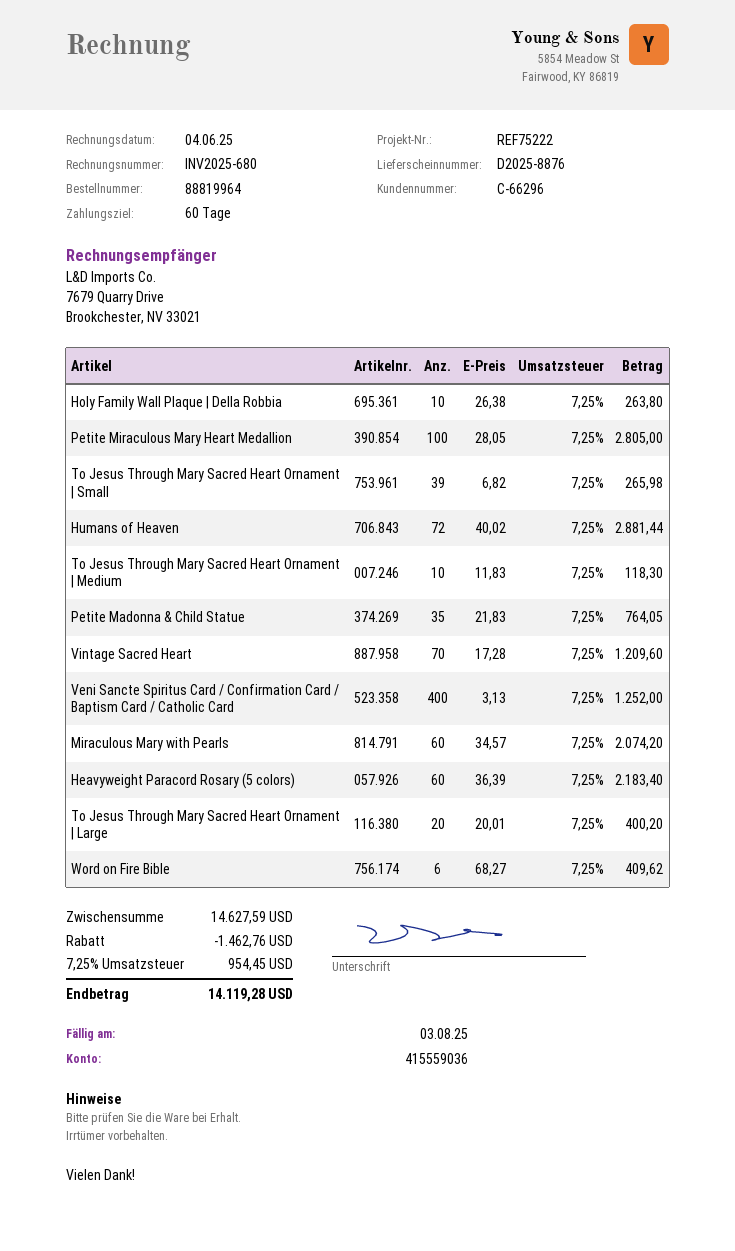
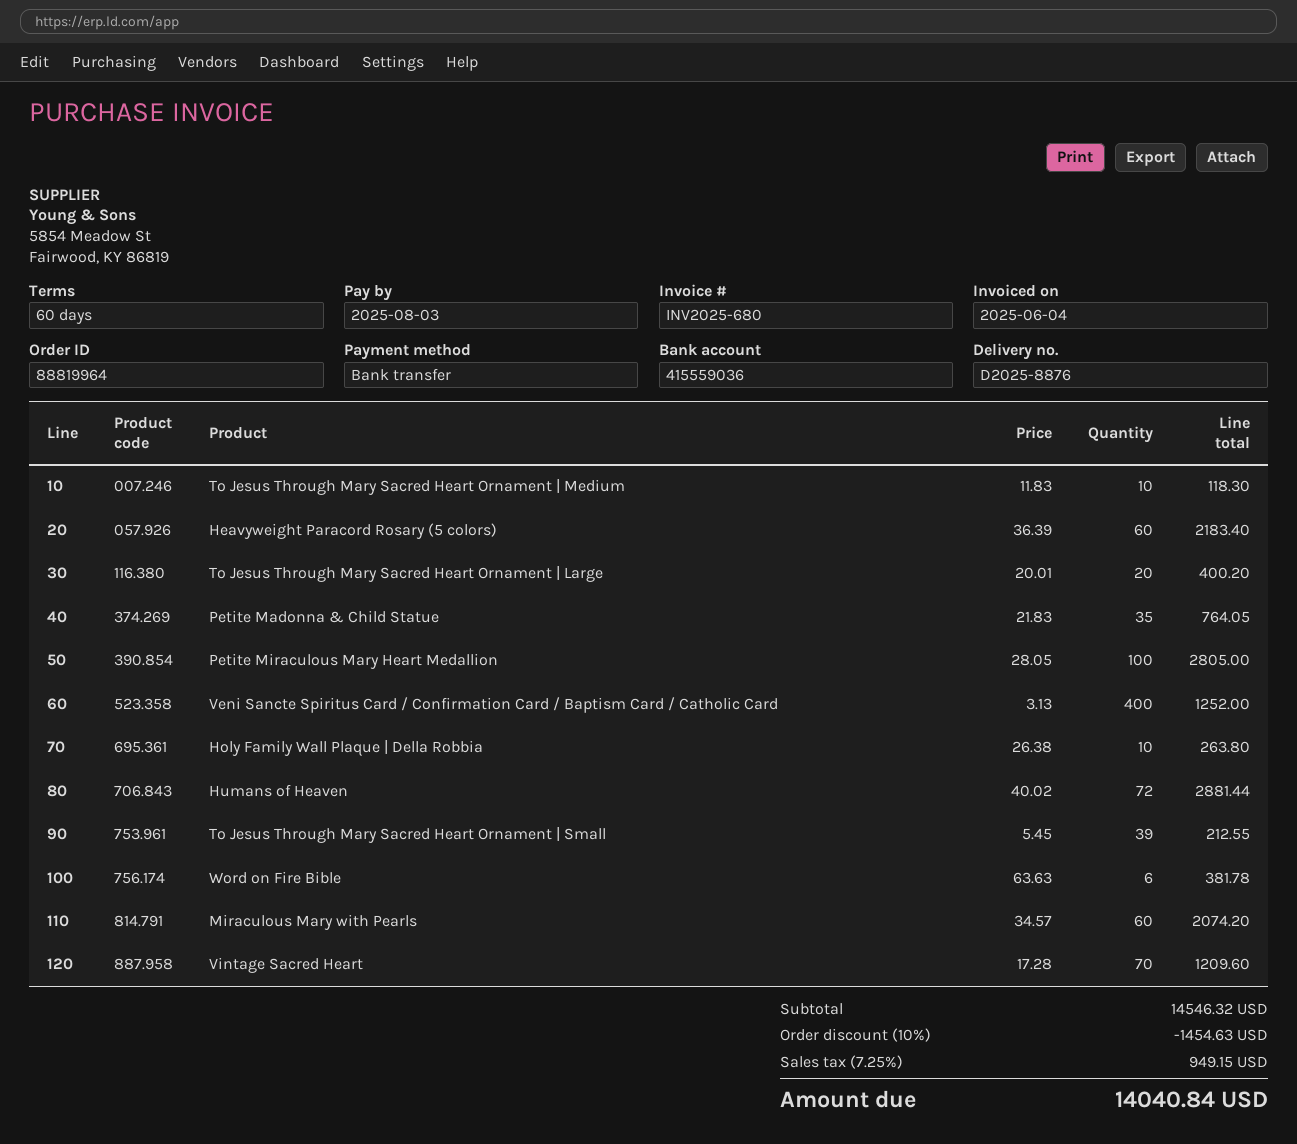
To Jesus Through Mary Sacred Heart Ornament | Small: 39 x 6.82 = 265.98 -> 39 x 5.45 = 212.55
Word on Fire Bible: 6 x 68.27 = 409.62 -> 6 x 63.63 = 381.78
subtotal: 14627.59 -> 14546.32
discount: 1462.76 -> 1454.63
tax: 7.25% = 954.45 -> 7.25% = 949.15
total: 14119.28 -> 14040.84

